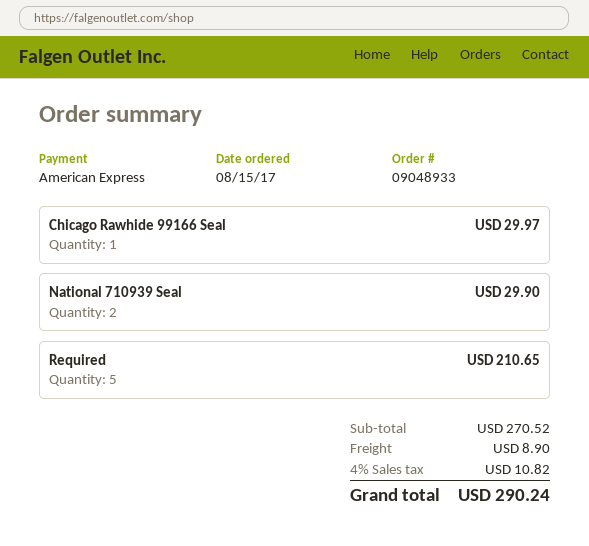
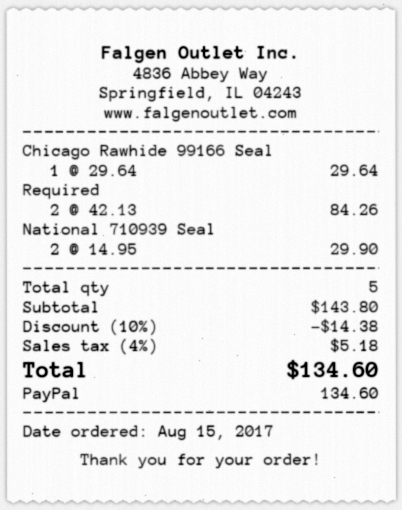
payment method: American Express -> PayPal
Chicago Rawhide 99166 Seal: 1 for 29.97 -> 1 for 29.64
Required: 5 for 210.65 -> 2 for 84.26
subtotal: 270.52 -> 143.80
discount: none -> 10% = 14.38
shipping: 8.90 -> none
tax: 4% = 10.82 -> 4% = 5.18
total: 290.24 -> 134.60

